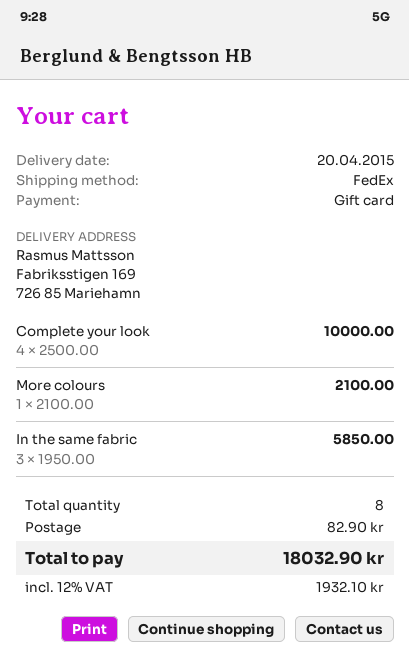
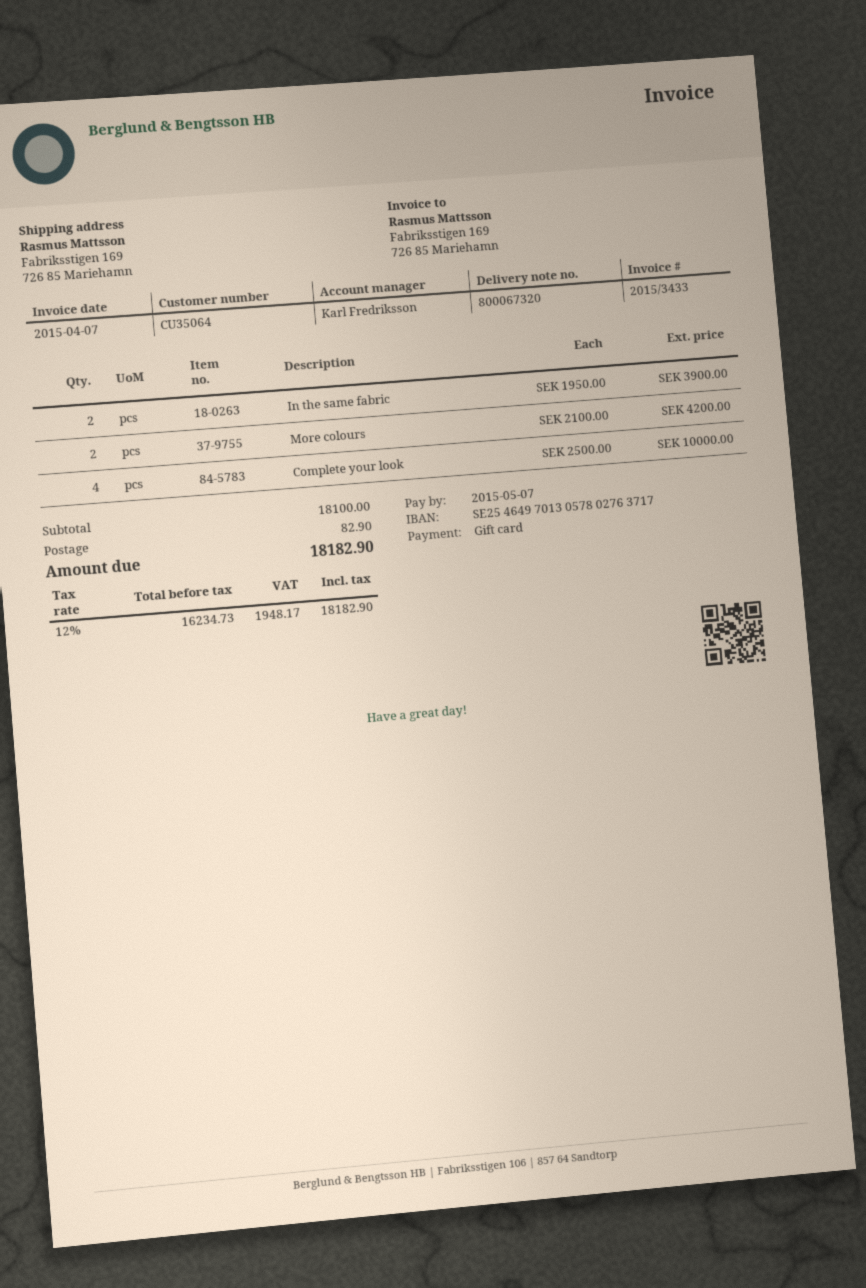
More colours: 1 x 2100.00 = 2100.00 -> 2 x 2100.00 = 4200.00
In the same fabric: 3 x 1950.00 = 5850.00 -> 2 x 1950.00 = 3900.00
tax: 12% = 1932.10 -> 12% = 1948.17
total: 18032.90 -> 18182.90

